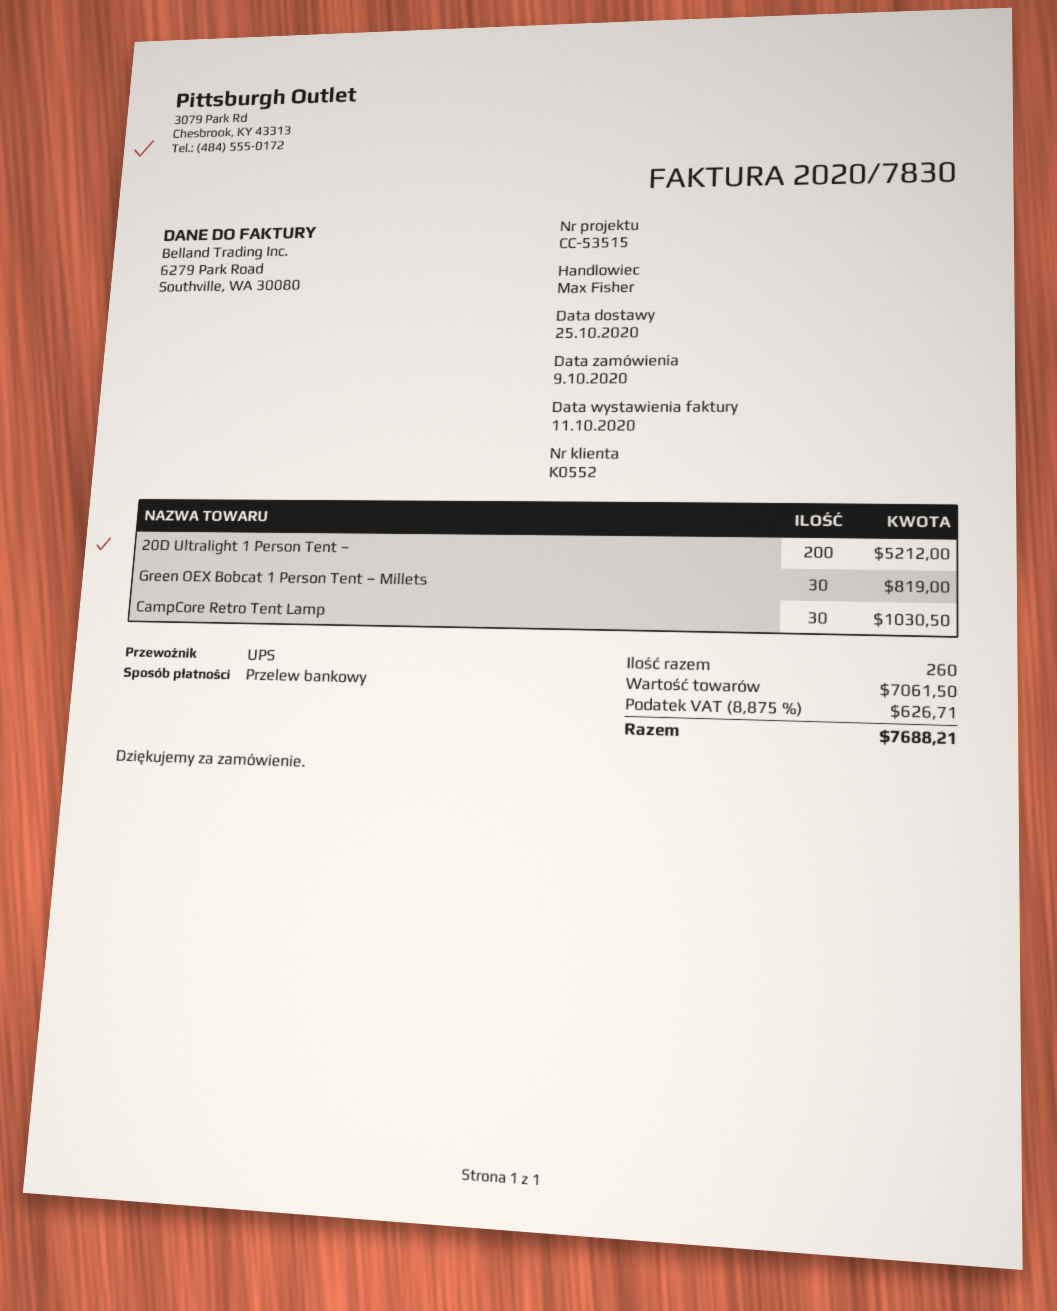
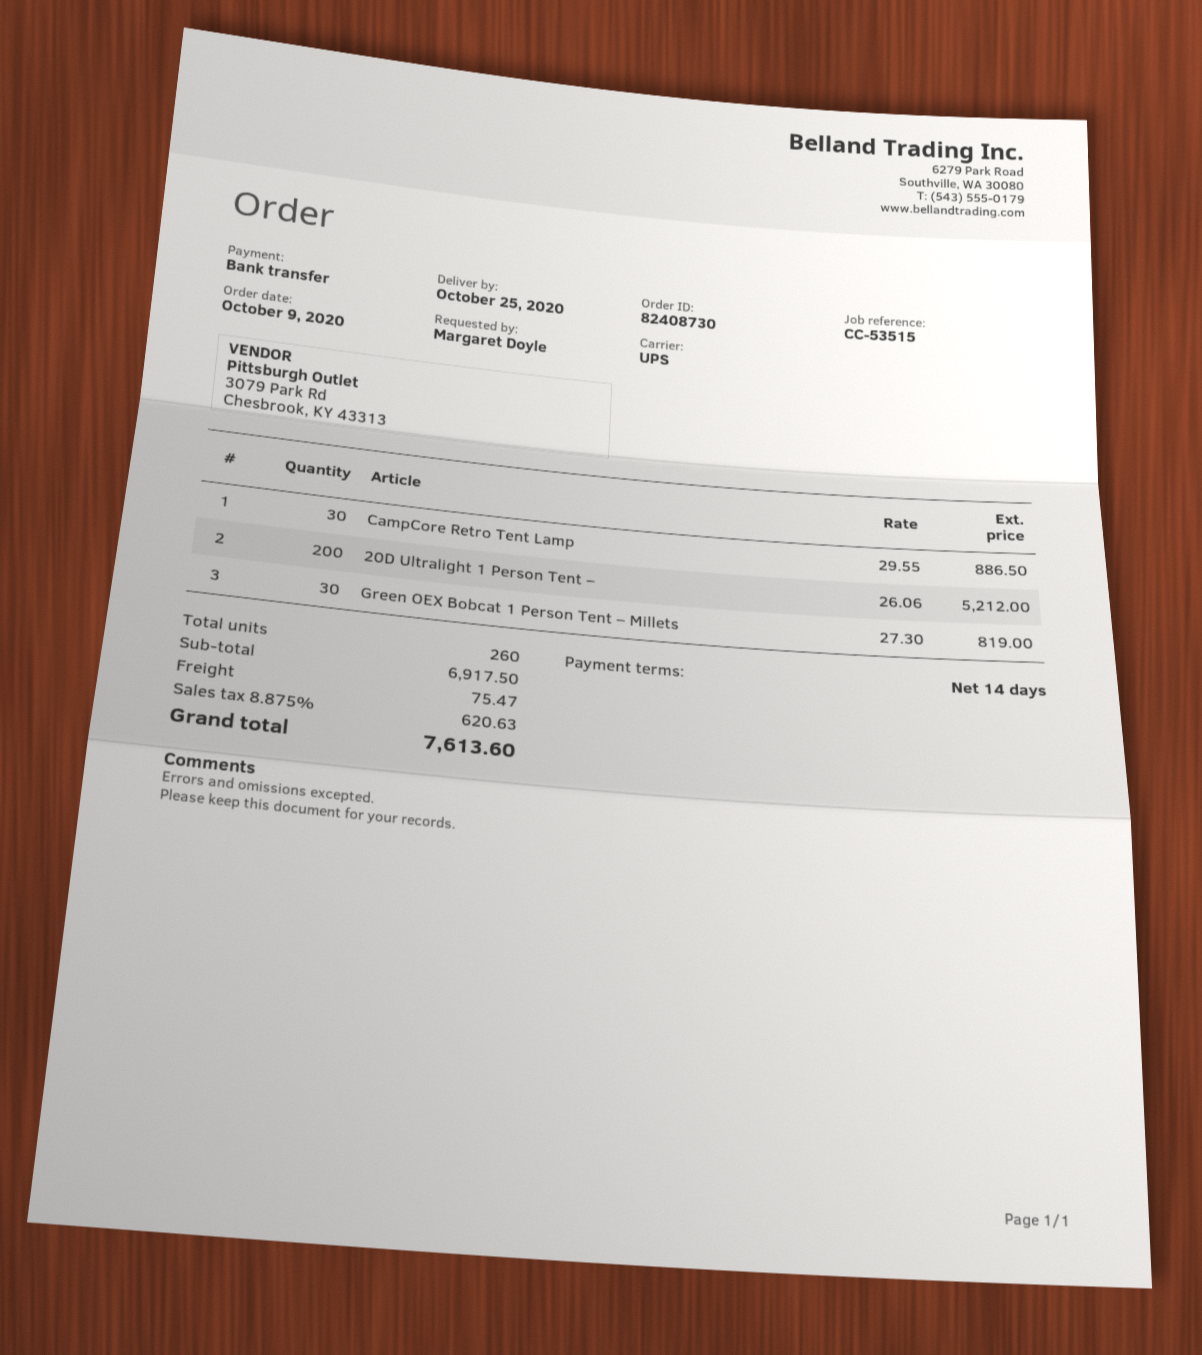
CampCore Retro Tent Lamp: 30 for 1030.50 -> 30 for 886.50
subtotal: 7061.50 -> 6917.50
shipping: none -> 75.47
tax: 8.875% = 626.71 -> 8.875% = 620.63
total: 7688.21 -> 7613.60

